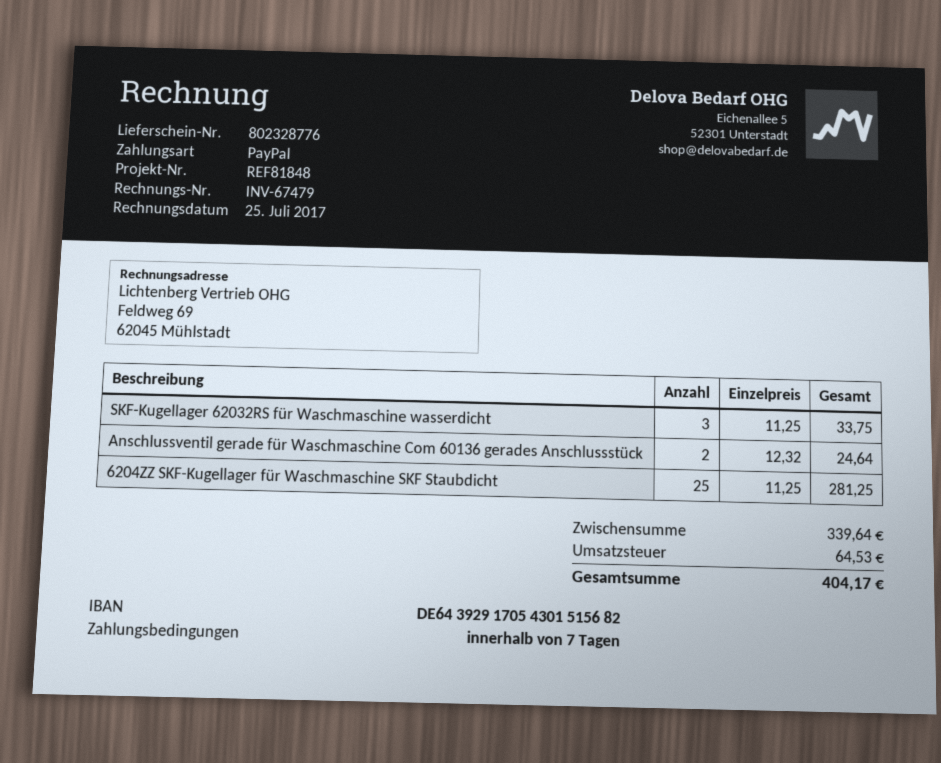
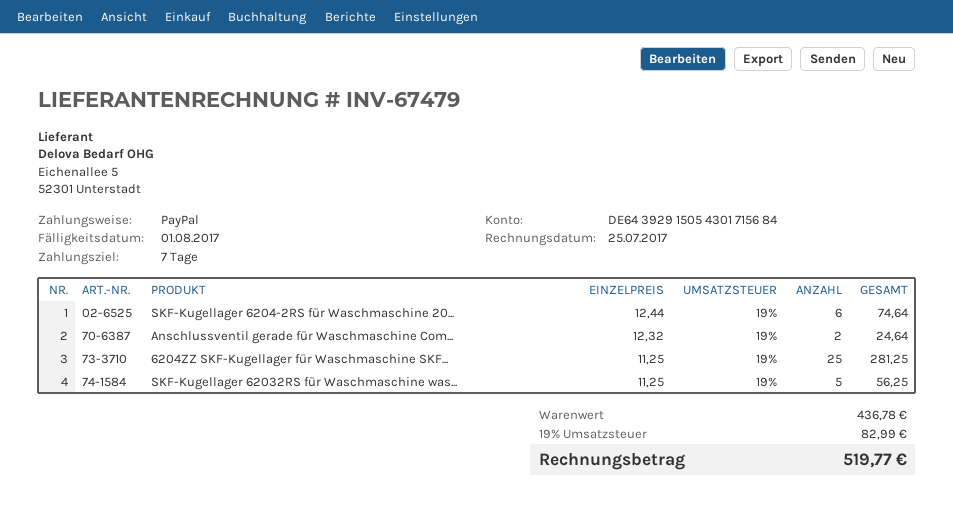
bank account: DE64392917054301515682 -> DE64392915054301715684
SKF-Kugellager 62032RS für Waschmaschine wasserdicht: 3 x 11.25 = 33.75 -> 5 x 11.25 = 56.25
SKF-Kugellager 6204-2RS für Waschmaschine 20...: none -> 6 x 12.44 = 74.64
subtotal: 339.64 -> 436.78
tax: 64.53 -> 82.99
total: 404.17 -> 519.77

